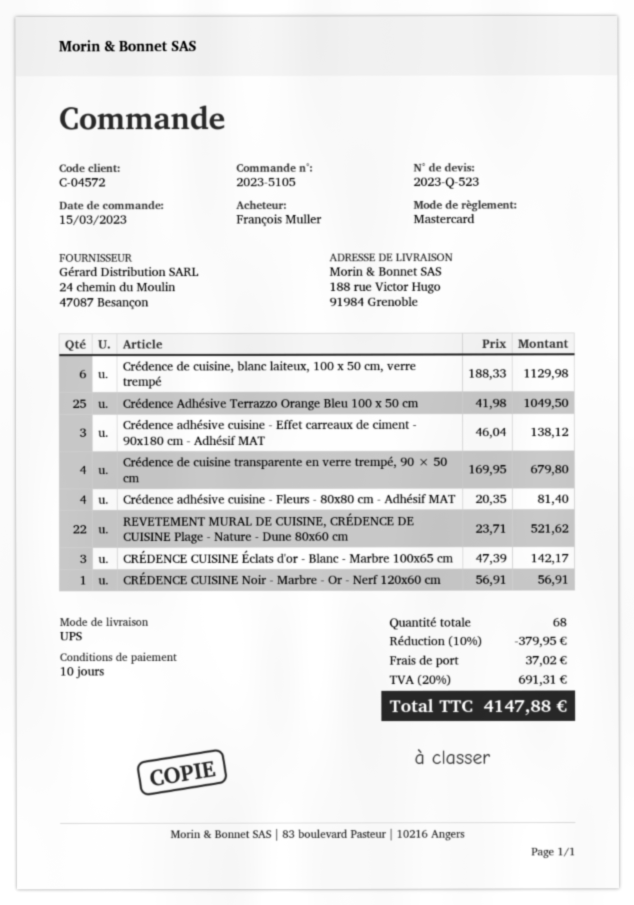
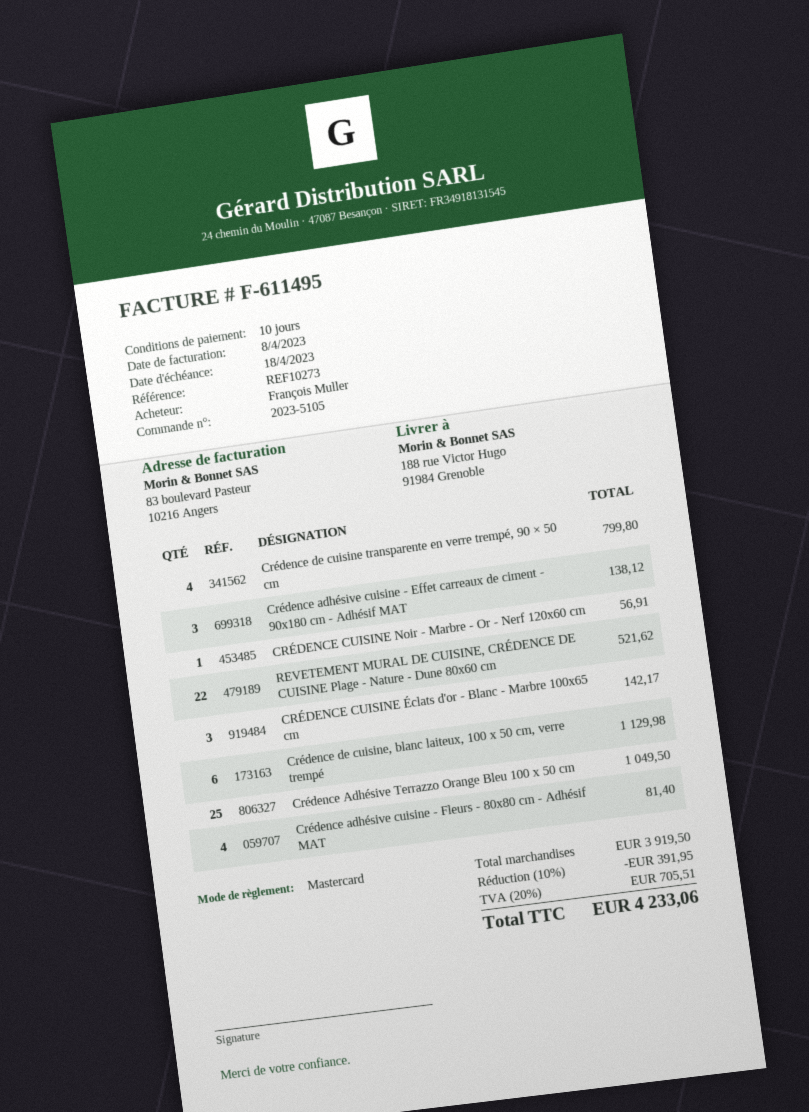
Crédence de cuisine transparente en verre trempé, 90 × 50 cm: 4 for 679.80 -> 4 for 799.80
discount: 10% = 379.95 -> 10% = 391.95
shipping: 37.02 -> none
tax: 20% = 691.31 -> 20% = 705.51
total: 4147.88 -> 4233.06

